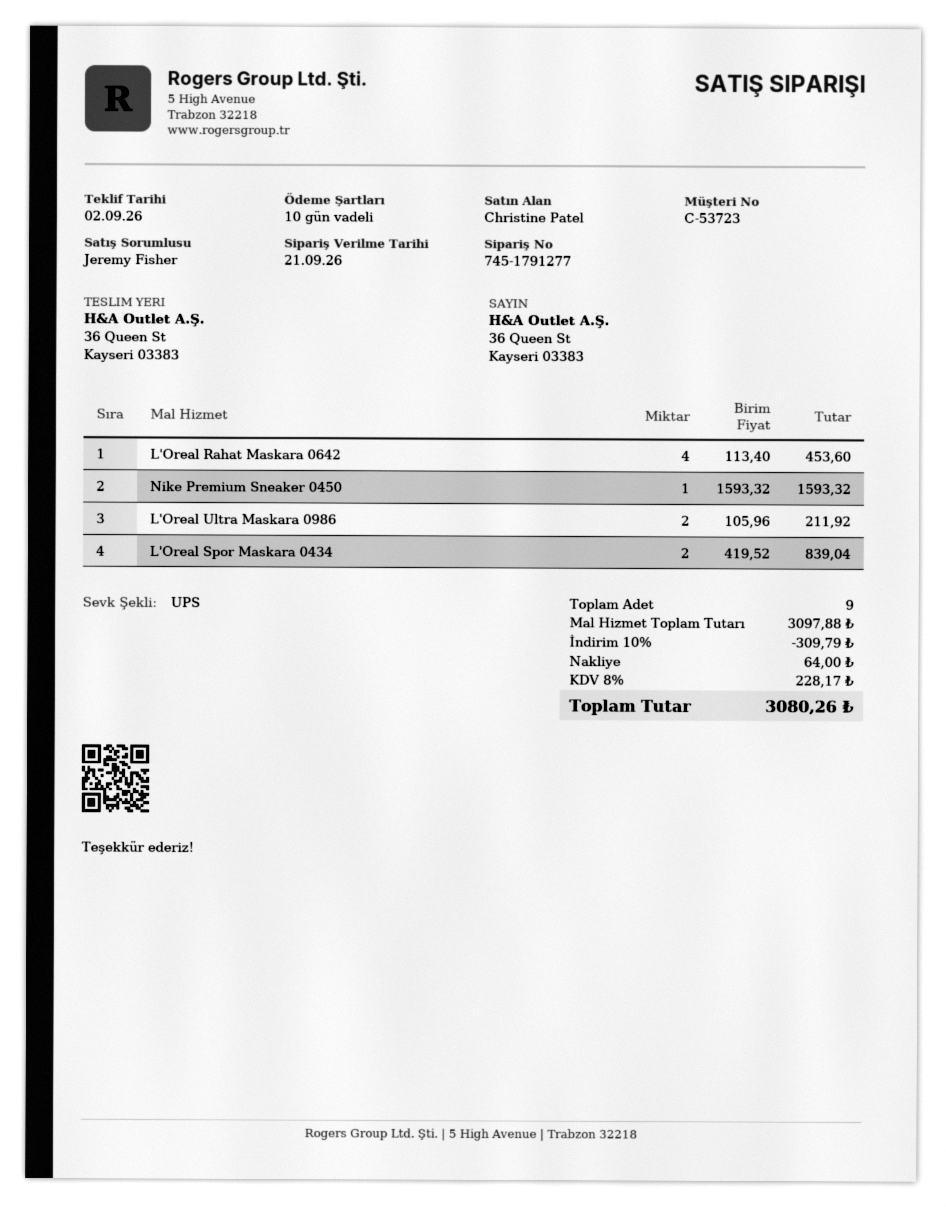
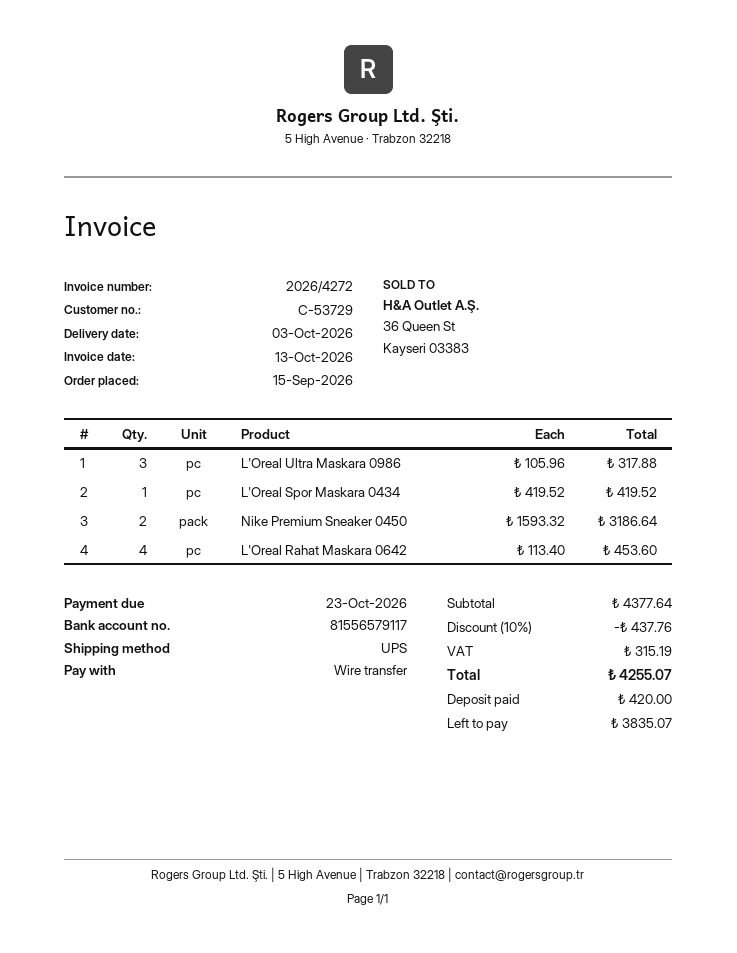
order date: 2026-09-21 -> 2026-09-15
customer number: C-53723 -> C-53729
Nike Premium Sneaker 0450: 1 x 1593.32 = 1593.32 -> 2 x 1593.32 = 3186.64
L'Oreal Ultra Maskara 0986: 2 x 105.96 = 211.92 -> 3 x 105.96 = 317.88
L'Oreal Spor Maskara 0434: 2 x 419.52 = 839.04 -> 1 x 419.52 = 419.52
subtotal: 3097.88 -> 4377.64
discount: 10% = 309.79 -> 10% = 437.76
shipping: 64.00 -> none
tax: 228.17 -> 315.19
total: 3080.26 -> 4255.07

